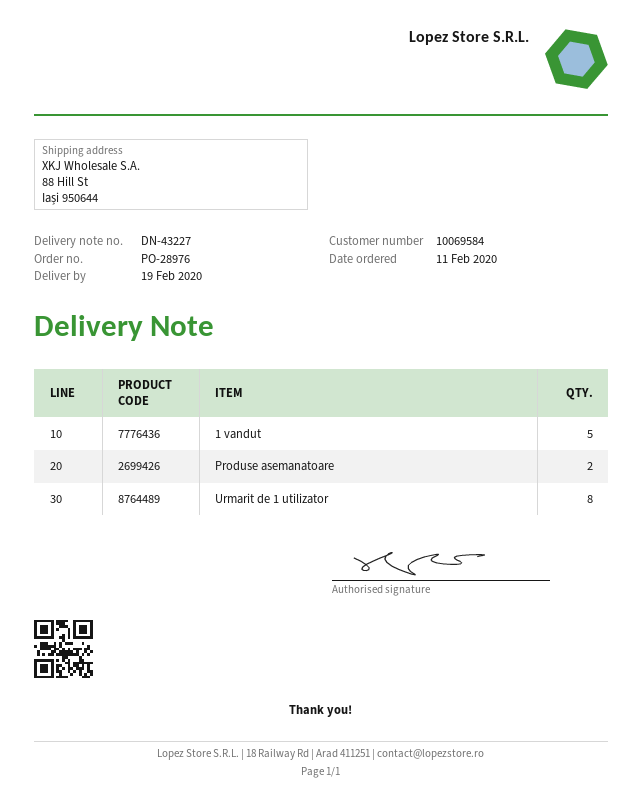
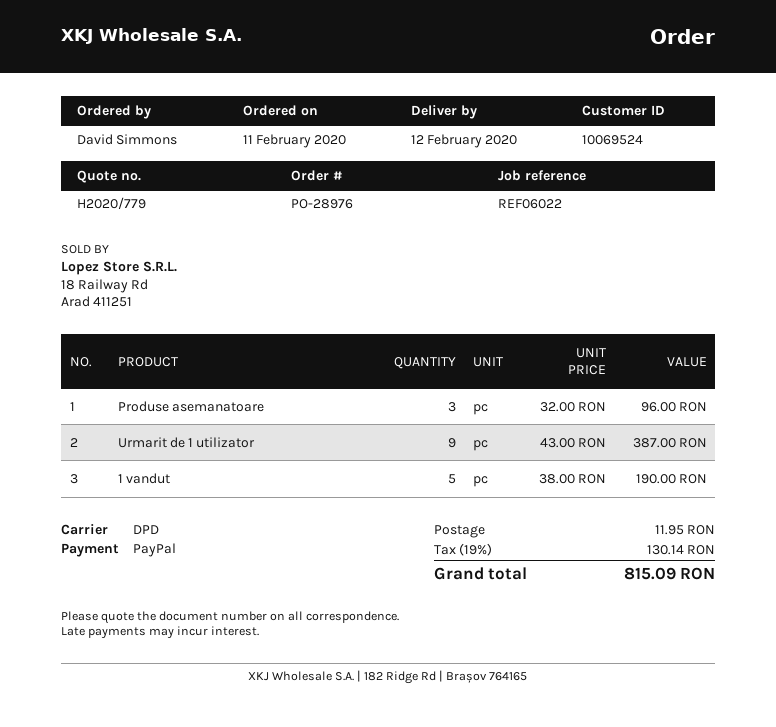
delivery date: 2020-02-19 -> 2020-02-12
customer number: 10069584 -> 10069524
Produse asemanatoare: 2 -> 3
Urmarit de 1 utilizator: 8 -> 9

